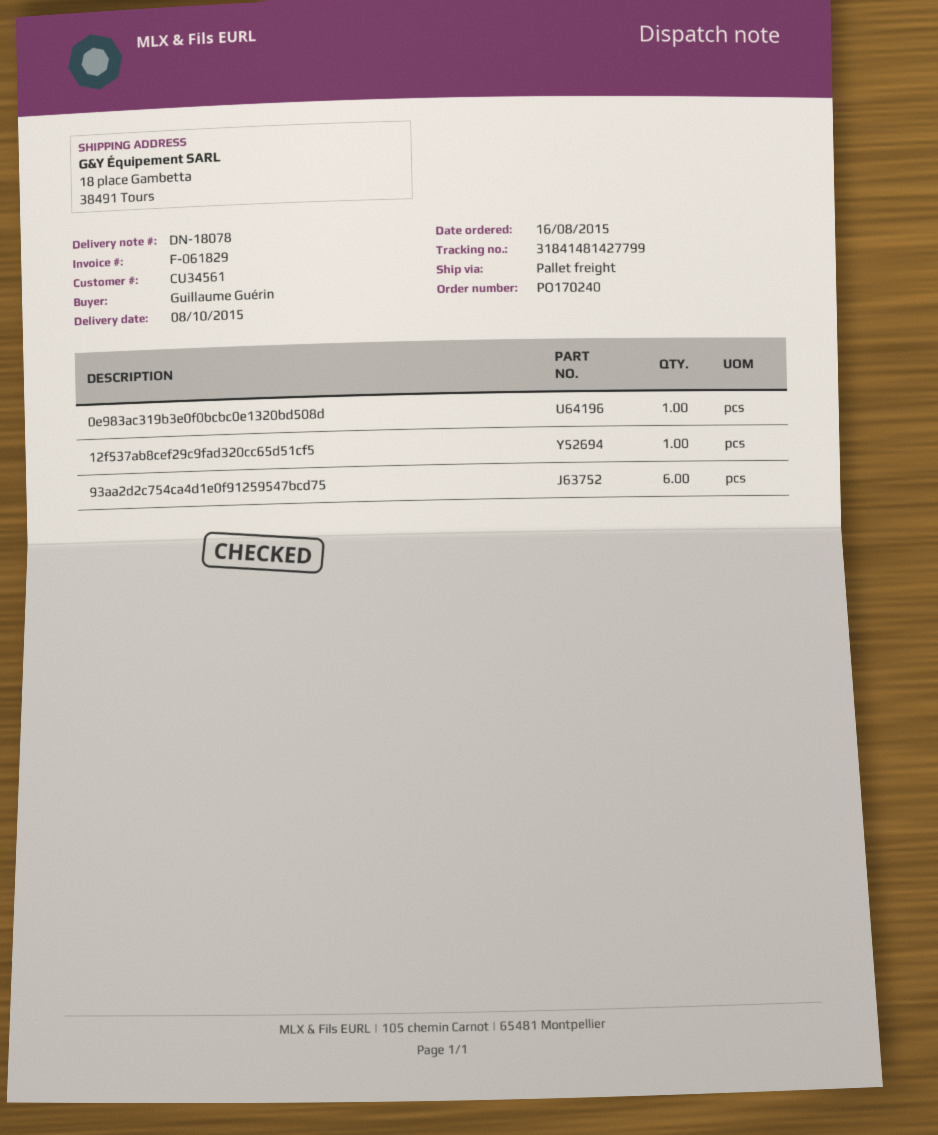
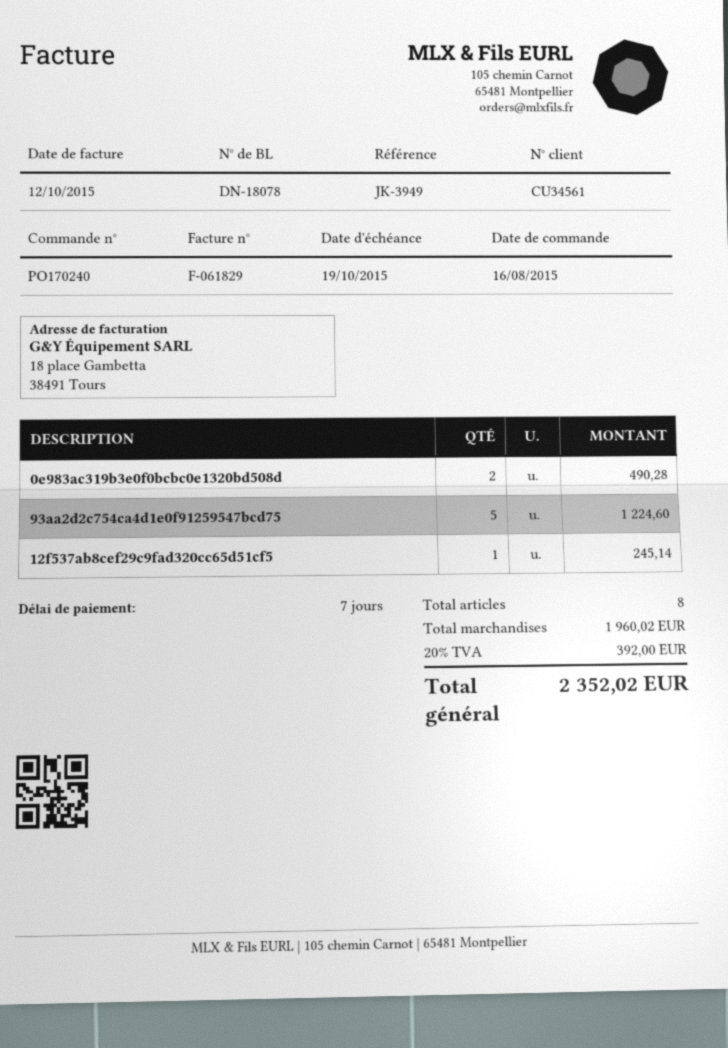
0e983ac319b3e0f0bcbc0e1320bd508d: 1 -> 2
93aa2d2c754ca4d1e0f91259547bcd75: 6 -> 5

